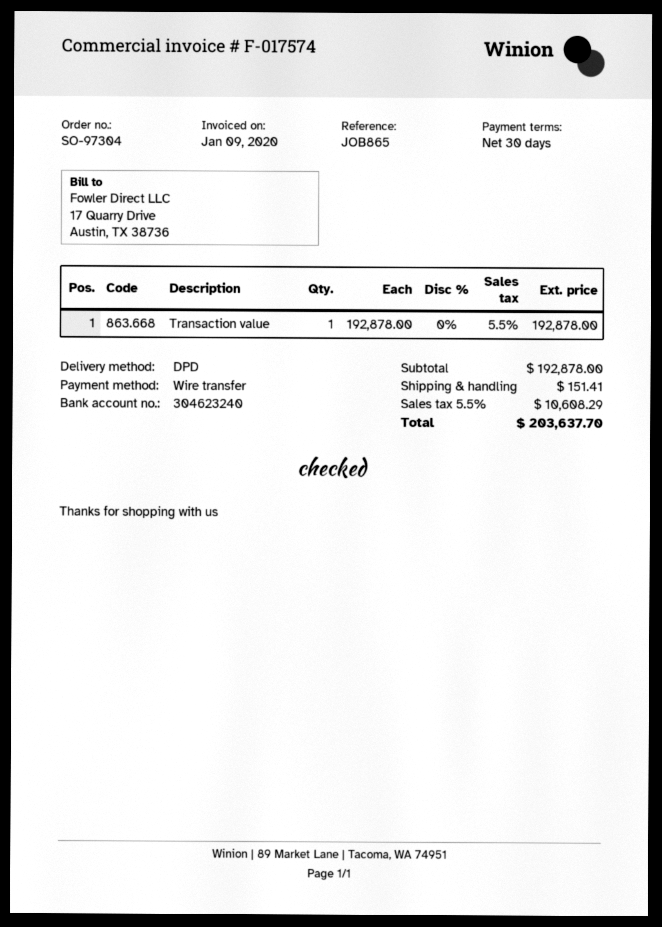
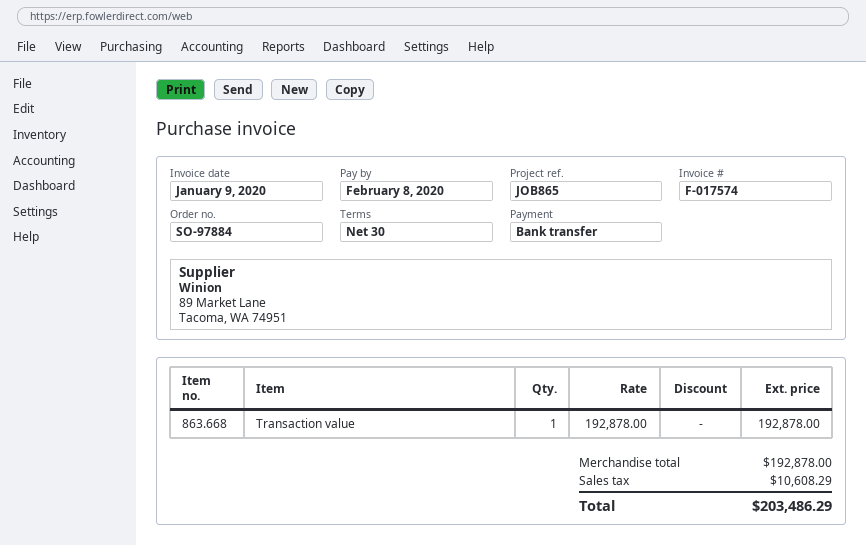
order number: SO-97304 -> SO-97884
shipping: 151.41 -> none
total: 203637.70 -> 203486.29

